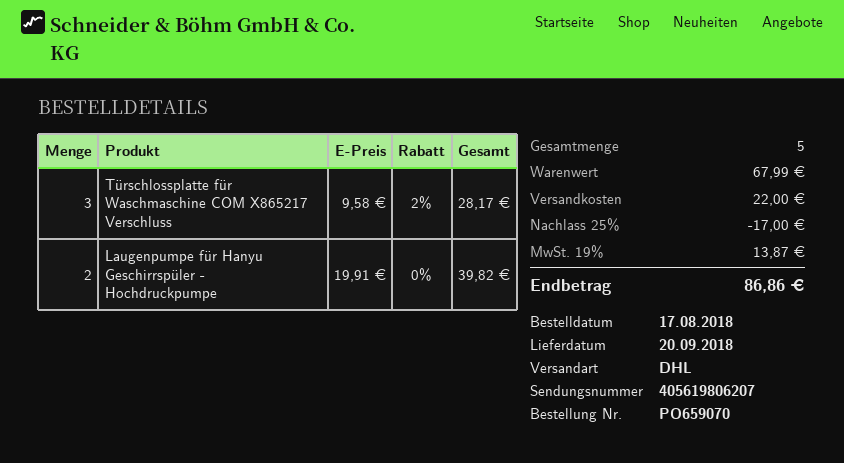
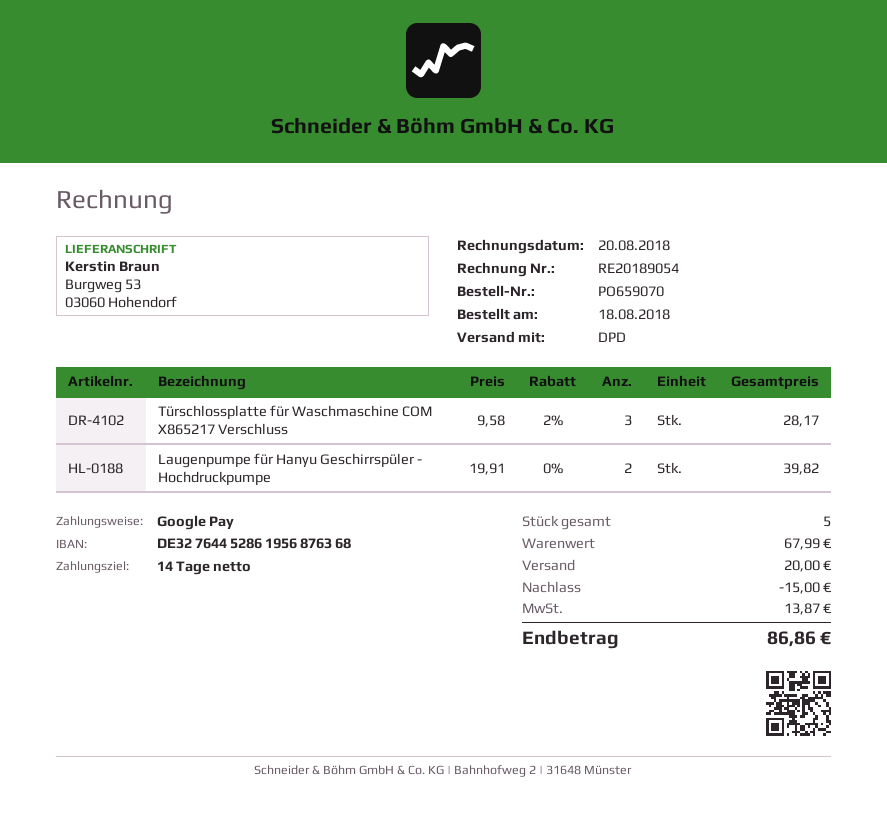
order date: 2018-08-17 -> 2018-08-18
shipping method: DHL -> DPD
discount: 17.00 -> 15.00
shipping: 22.00 -> 20.00

